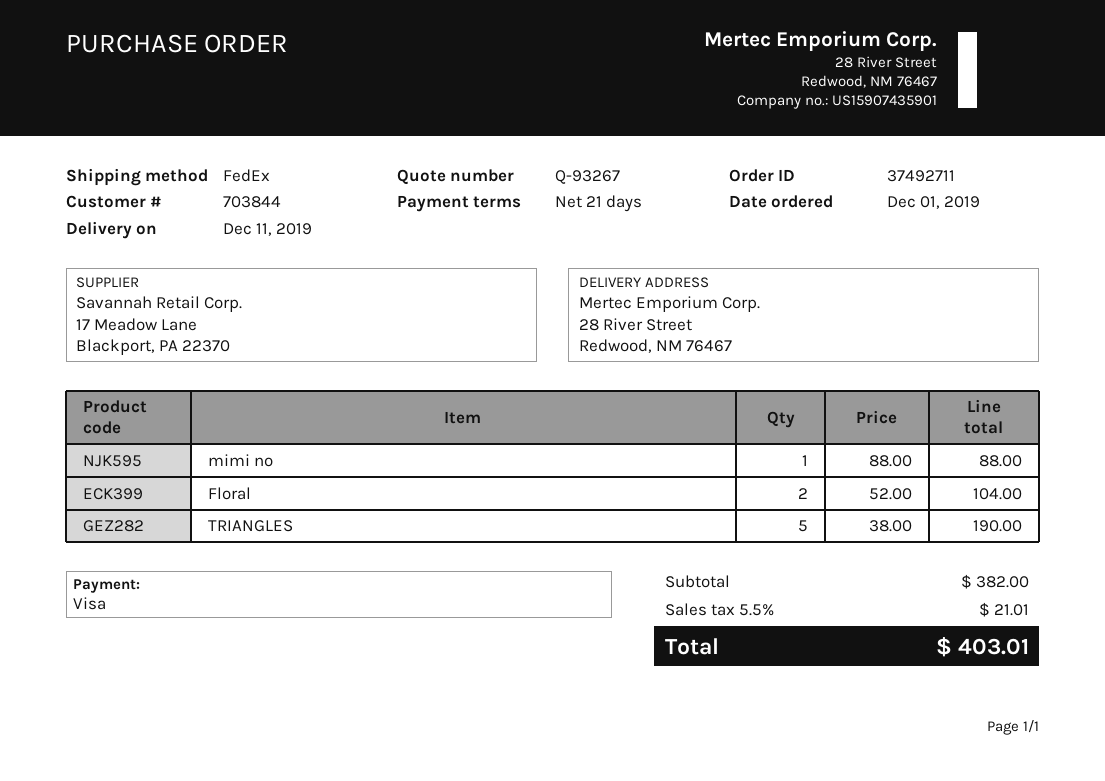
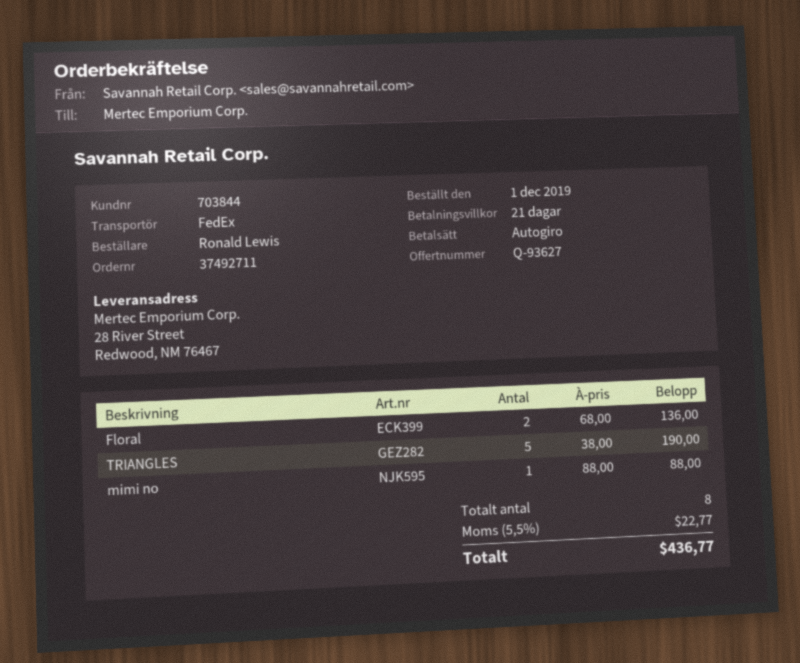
quote number: Q-93267 -> Q-93627
payment method: Visa -> direct debit
Floral: 2 x 52.00 = 104.00 -> 2 x 68.00 = 136.00
tax: 5.5% = 21.01 -> 5.5% = 22.77
total: 403.01 -> 436.77

